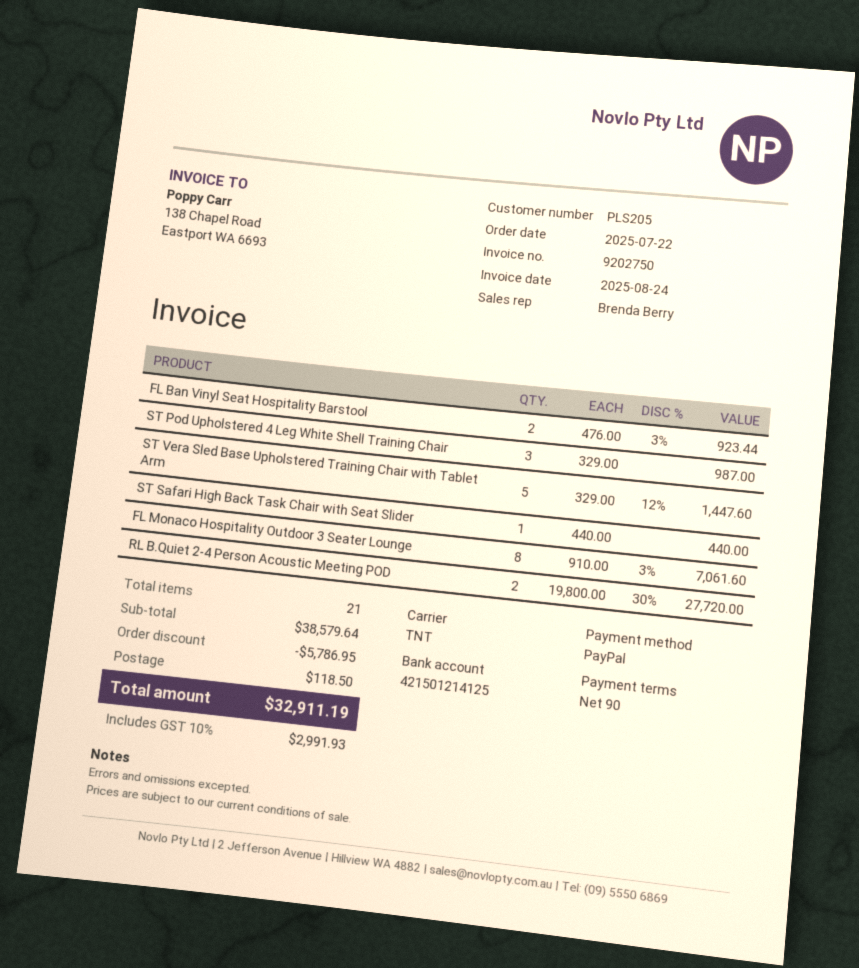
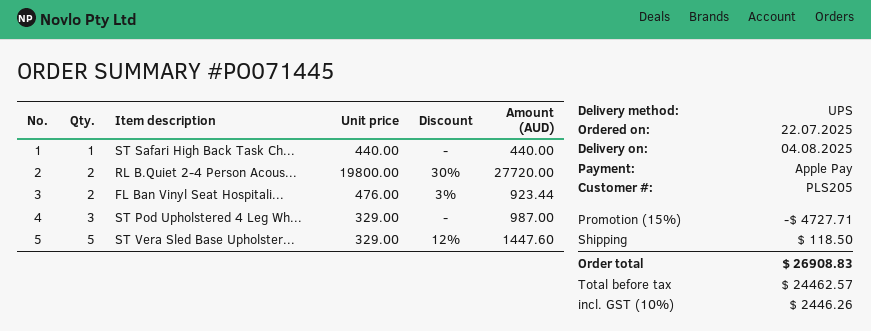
payment method: PayPal -> Apple Pay
shipping method: TNT -> UPS
FL Monaco Hospitality Outdoor 3 Seater Lounge: 8 x 910.00 - 3% = 7061.60 -> none
discount: 5786.95 -> 4727.71
tax: 10% = 2991.93 -> 10% = 2446.26
total: 32911.19 -> 26908.83

